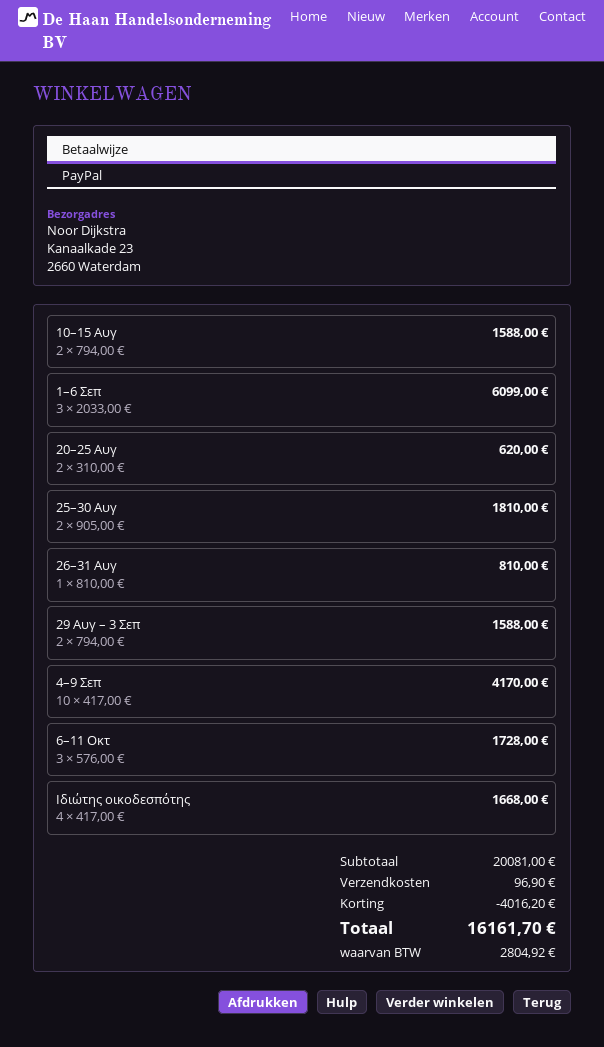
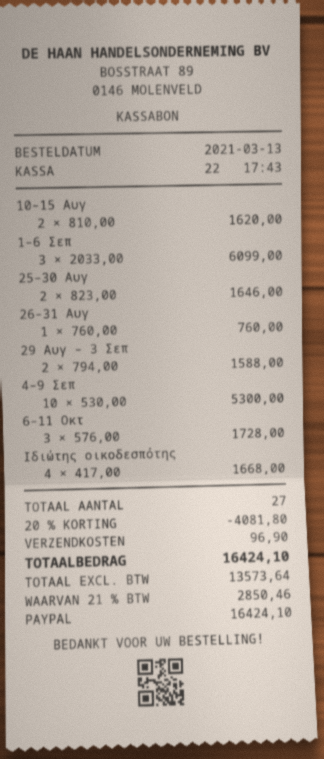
10–15 Αυγ: 2 x 794.00 = 1588.00 -> 2 x 810.00 = 1620.00
20–25 Αυγ: 2 x 310.00 = 620.00 -> none
25–30 Αυγ: 2 x 905.00 = 1810.00 -> 2 x 823.00 = 1646.00
26–31 Αυγ: 1 x 810.00 = 810.00 -> 1 x 760.00 = 760.00
4–9 Σεπ: 10 x 417.00 = 4170.00 -> 10 x 530.00 = 5300.00
discount: 4016.20 -> 4081.80
tax: 2804.92 -> 2850.46
total: 16161.70 -> 16424.10

